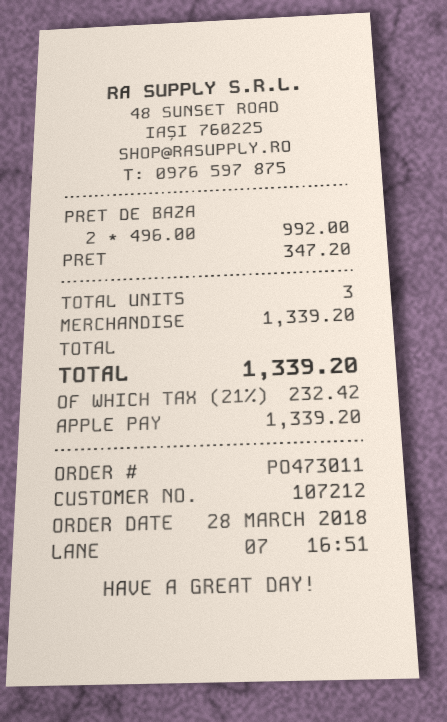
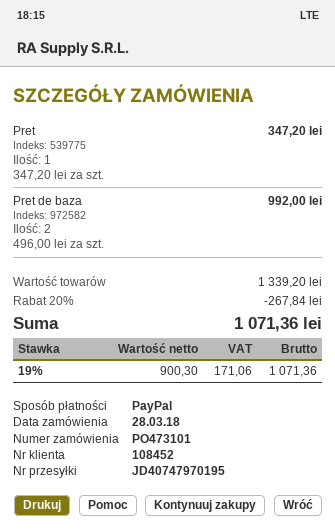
order number: PO473011 -> PO473101
customer number: 107212 -> 108452
payment method: Apple Pay -> PayPal
discount: none -> 20% = 267.84
tax: 21% = 232.42 -> 19% = 171.06
total: 1339.20 -> 1071.36

